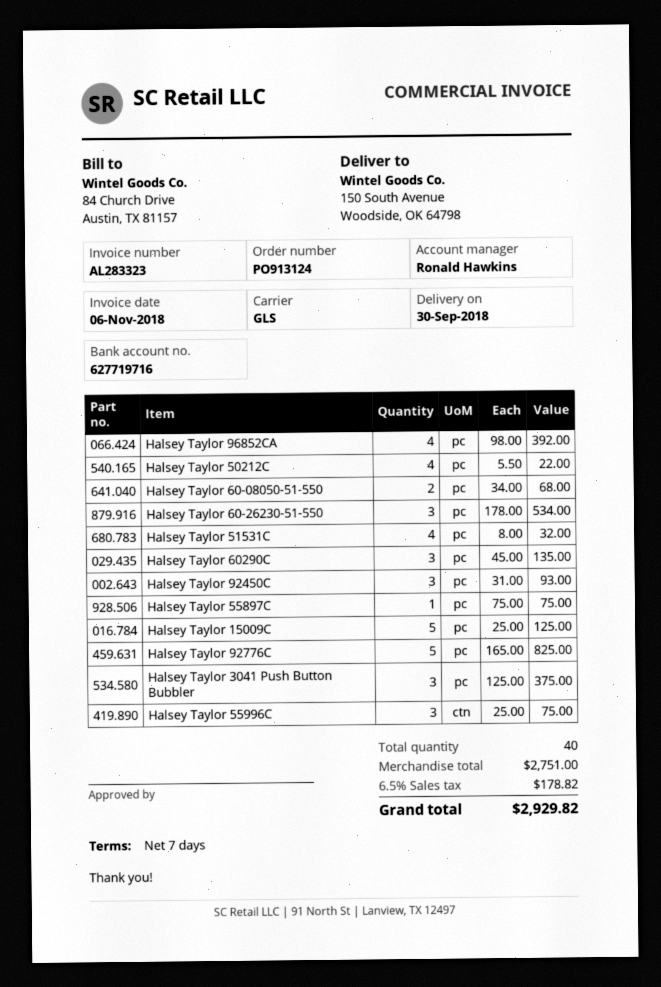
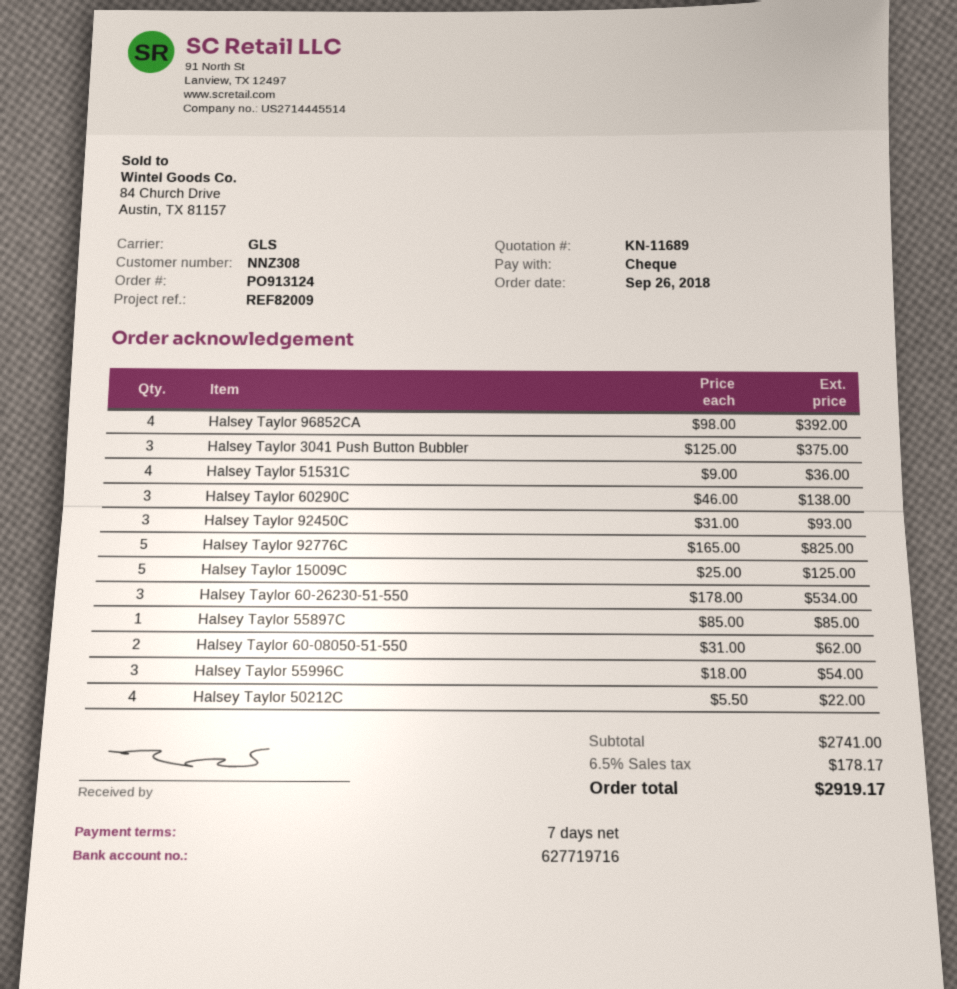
Halsey Taylor 60-08050-51-550: 2 x 34.00 = 68.00 -> 2 x 31.00 = 62.00
Halsey Taylor 51531C: 4 x 8.00 = 32.00 -> 4 x 9.00 = 36.00
Halsey Taylor 60290C: 3 x 45.00 = 135.00 -> 3 x 46.00 = 138.00
Halsey Taylor 55897C: 1 x 75.00 = 75.00 -> 1 x 85.00 = 85.00
Halsey Taylor 55996C: 3 x 25.00 = 75.00 -> 3 x 18.00 = 54.00
subtotal: 2751.00 -> 2741.00
tax: 6.5% = 178.82 -> 6.5% = 178.17
total: 2929.82 -> 2919.17

